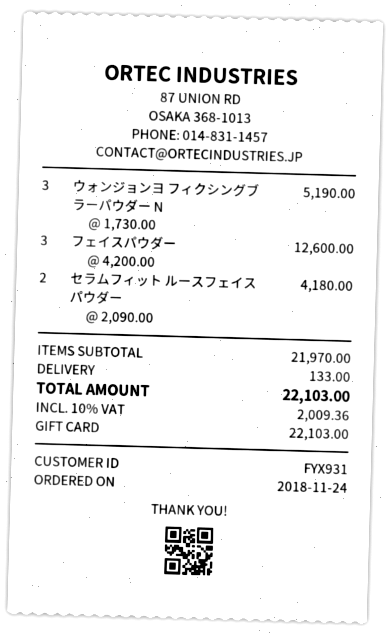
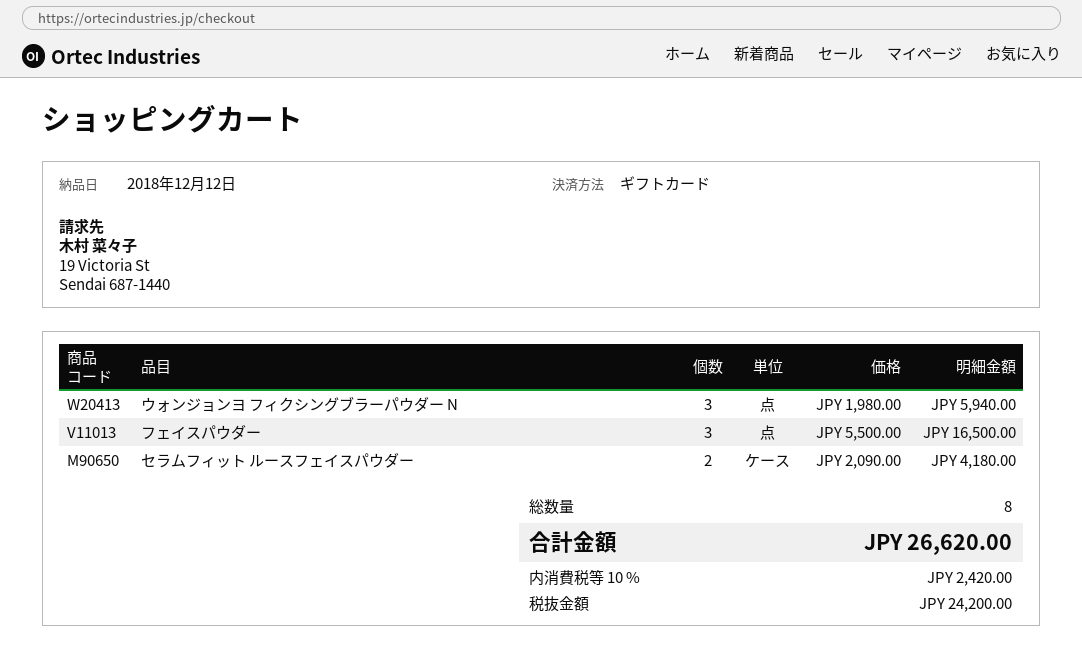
ウォンジョンヨ フィクシングブラーパウダー N: 3 x 1730.00 = 5190.00 -> 3 x 1980.00 = 5940.00
フェイスパウダー: 3 x 4200.00 = 12600.00 -> 3 x 5500.00 = 16500.00
shipping: 133.00 -> none
tax: 10% = 2009.36 -> 10% = 2420.00
total: 22103.00 -> 26620.00

